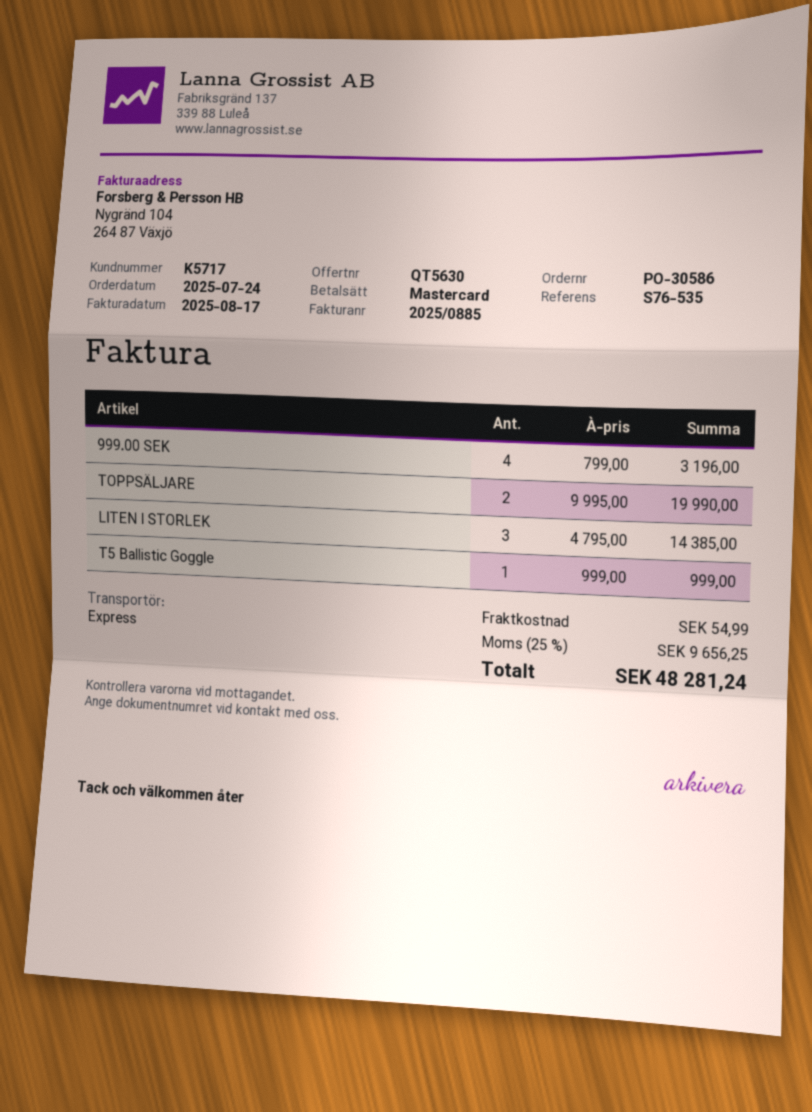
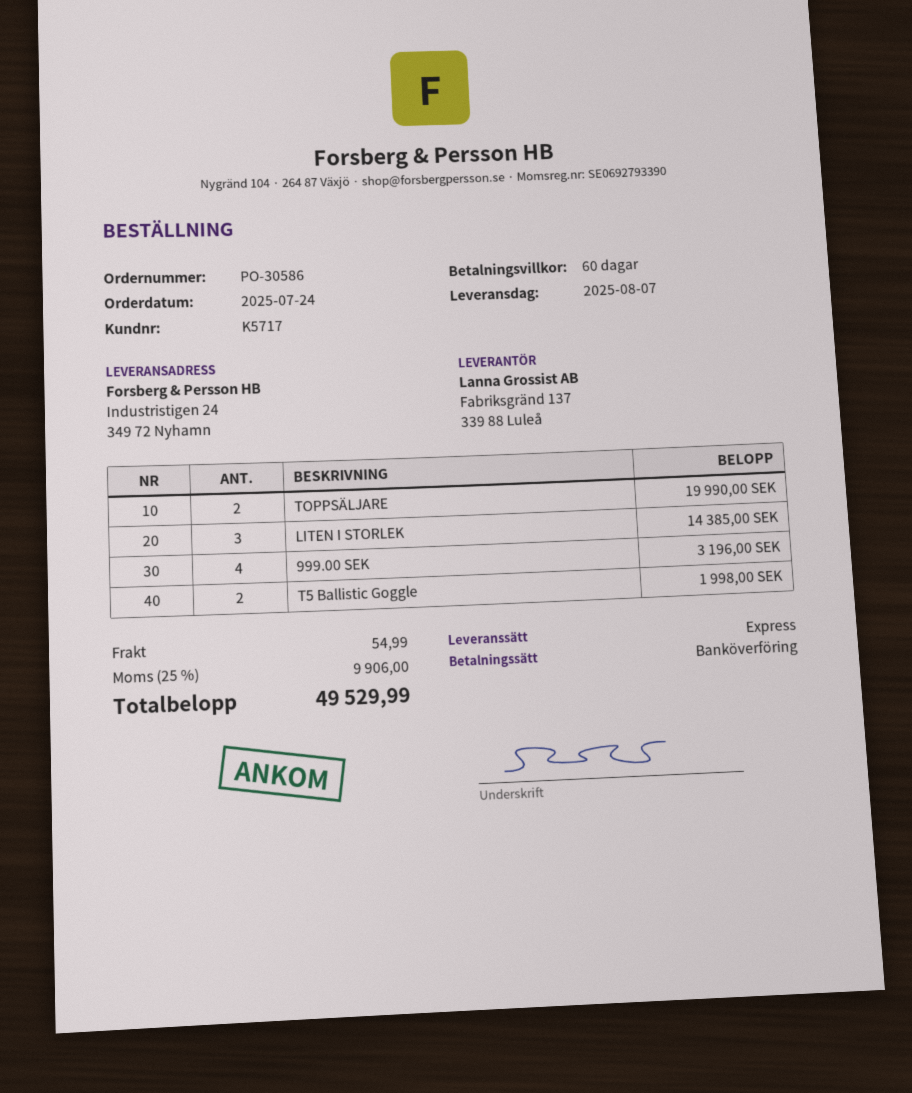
payment method: Mastercard -> bank transfer
T5 Ballistic Goggle: 1 for 999.00 -> 2 for 1998.00
tax: 25% = 9656.25 -> 25% = 9906.00
total: 48281.24 -> 49529.99

